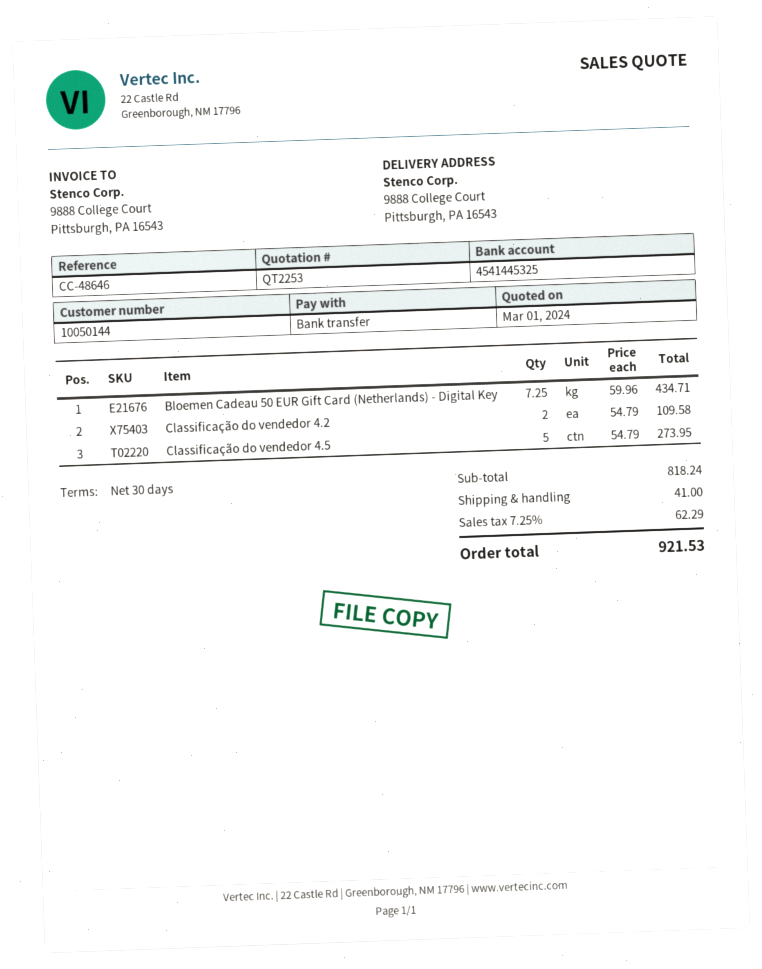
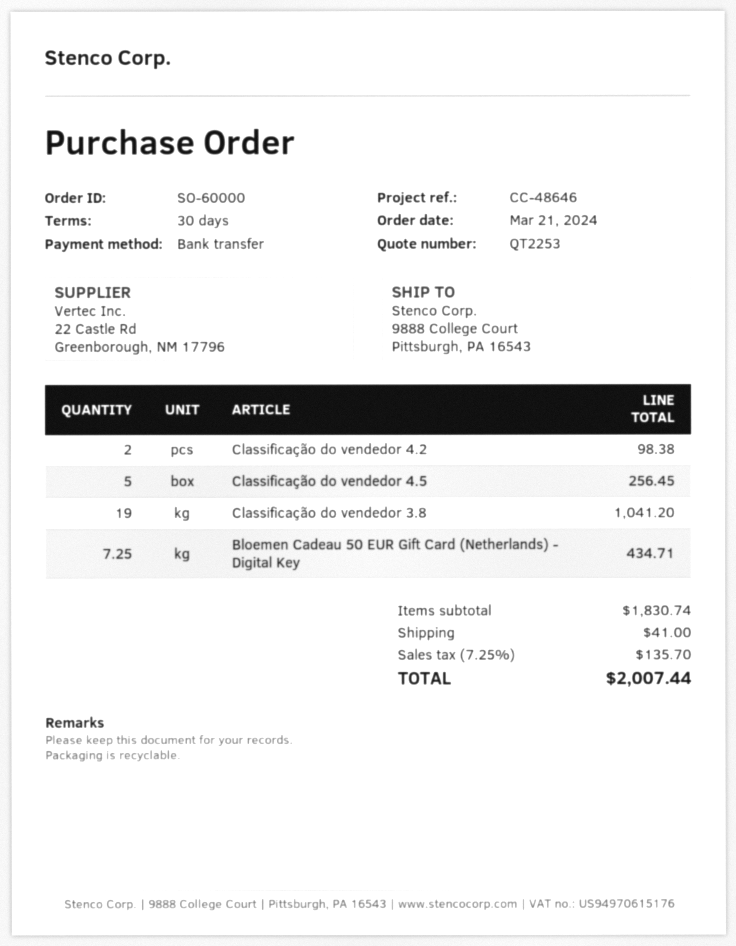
Classificação do vendedor 4.2: 2 for 109.58 -> 2 for 98.38
Classificação do vendedor 4.5: 5 for 273.95 -> 5 for 256.45
Classificação do vendedor 3.8: none -> 19 for 1041.20
subtotal: 818.24 -> 1830.74
tax: 7.25% = 62.29 -> 7.25% = 135.70
total: 921.53 -> 2007.44

